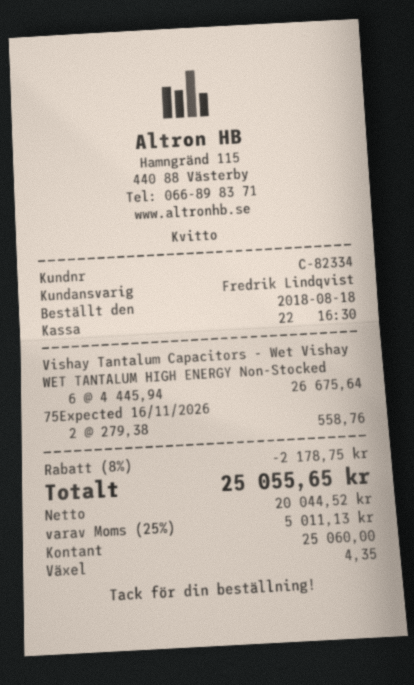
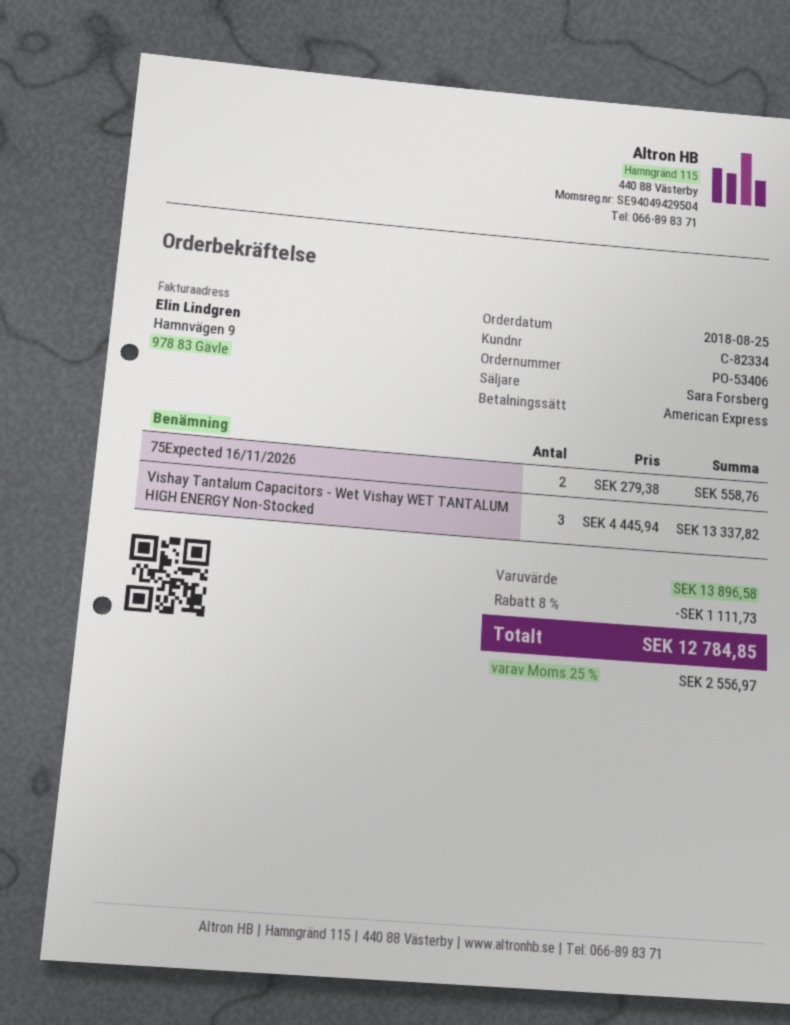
order date: 2018-08-18 -> 2018-08-25
sales rep: Fredrik Lindqvist -> Sara Forsberg
payment method: cash -> American Express
Vishay Tantalum Capacitors - Wet Vishay WET TANTALUM HIGH ENERGY Non-Stocked: 6 x 4445.94 = 26675.64 -> 3 x 4445.94 = 13337.82
discount: 8% = 2178.75 -> 8% = 1111.73
tax: 25% = 5011.13 -> 25% = 2556.97
total: 25055.65 -> 12784.85

